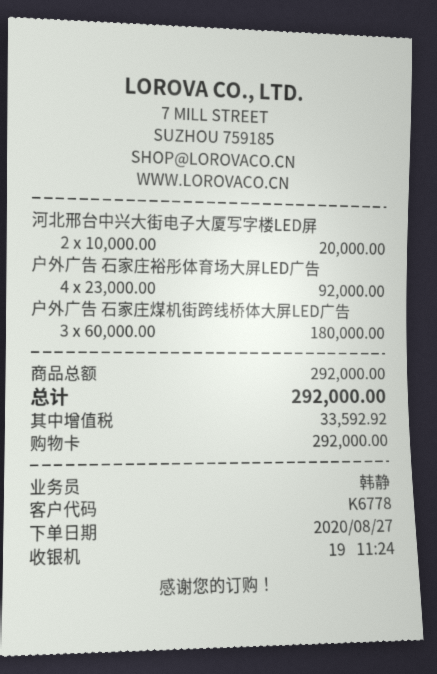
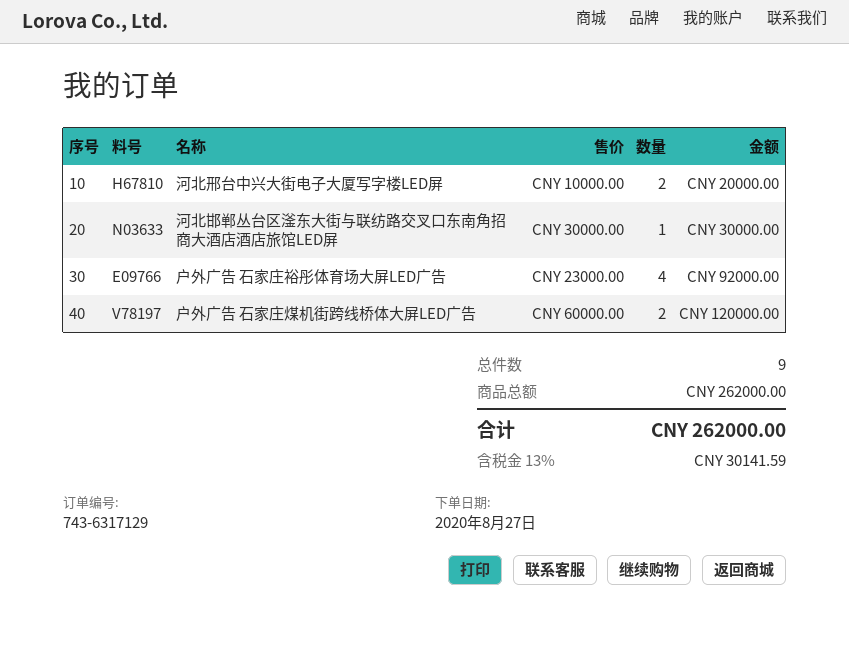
户外广告 石家庄煤机街跨线桥体大屏LED广告: 3 x 60000.00 = 180000.00 -> 2 x 60000.00 = 120000.00
河北邯郸丛台区滏东大街与联纺路交叉口东南角招商大酒店酒店旅馆LED屏: none -> 1 x 30000.00 = 30000.00
subtotal: 292000.00 -> 262000.00
tax: 33592.92 -> 30141.59
total: 292000.00 -> 262000.00

